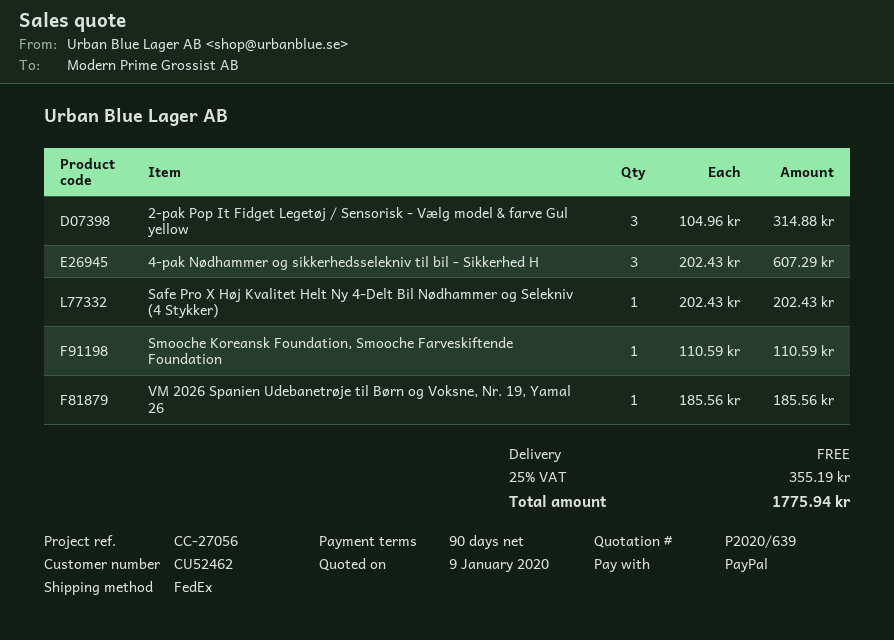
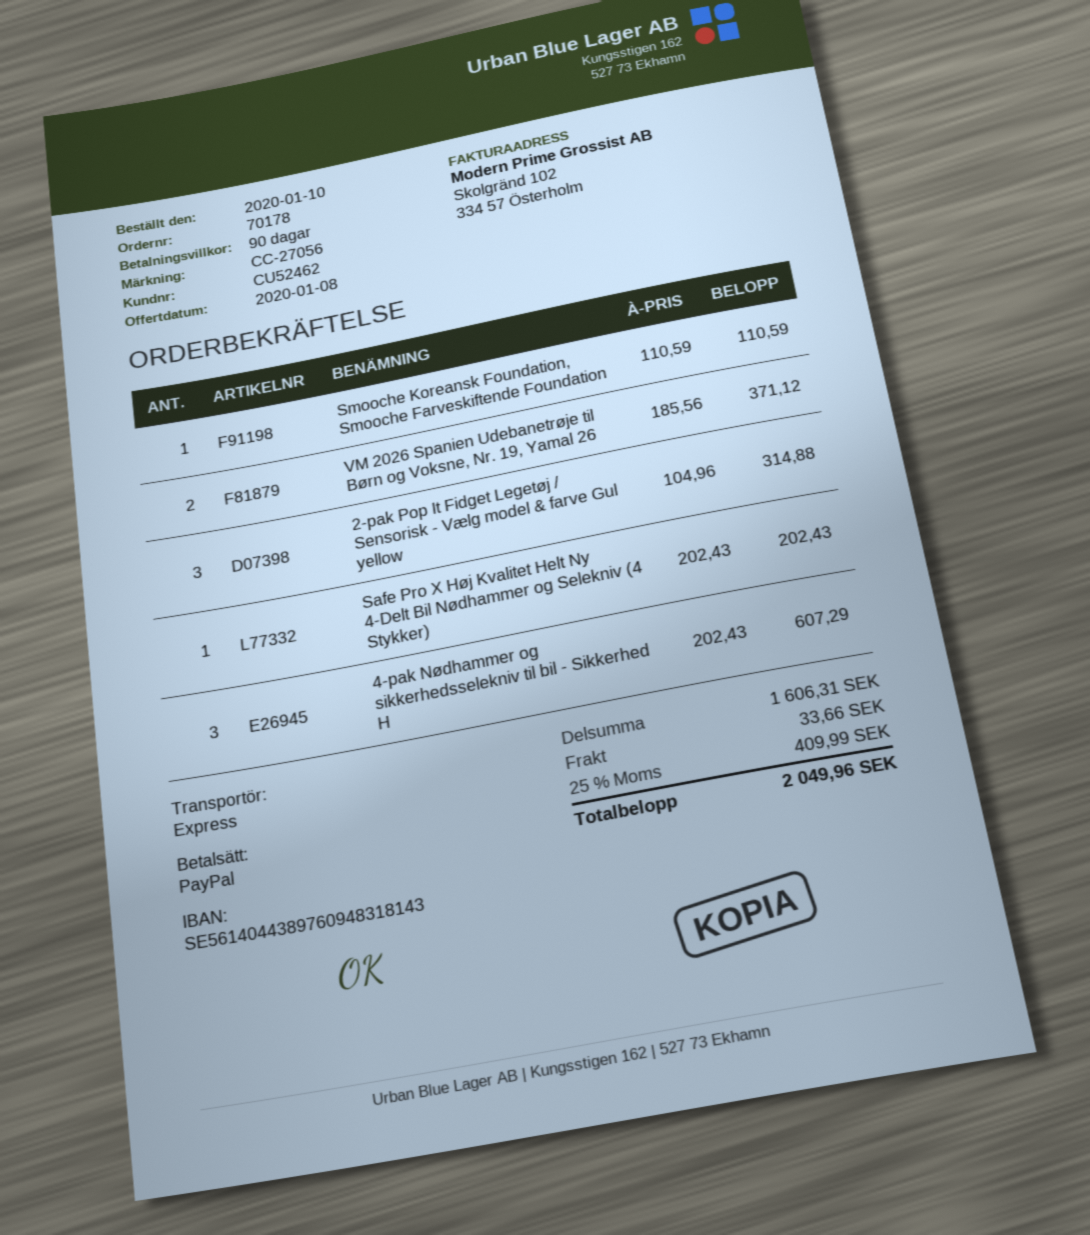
quote date: 2020-01-09 -> 2020-01-08
shipping method: FedEx -> express
VM 2026 Spanien Udebanetrøje til Børn og Voksne, Nr. 19, Yamal 26: 1 x 185.56 = 185.56 -> 2 x 185.56 = 371.12
shipping: 0.00 -> 33.66
tax: 25% = 355.19 -> 25% = 409.99
total: 1775.94 -> 2049.96

